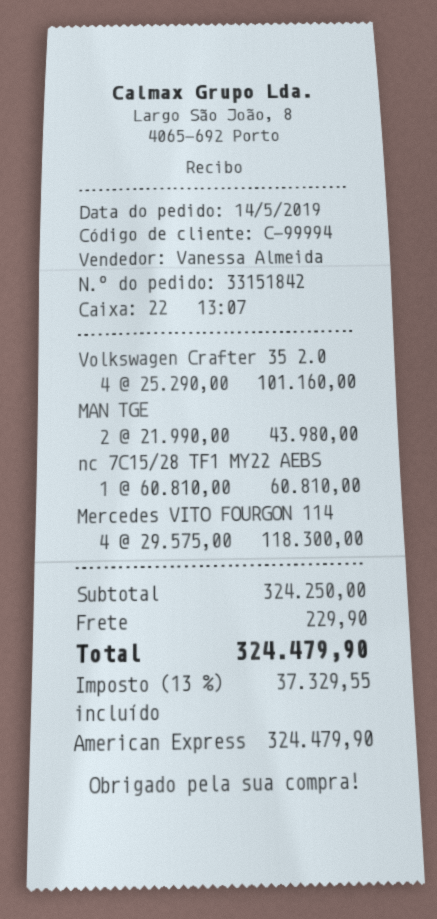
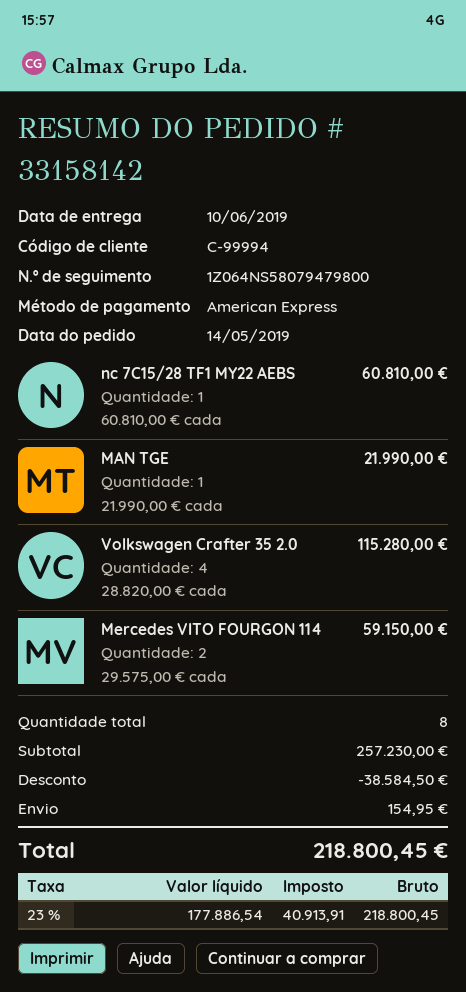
order number: 33151842 -> 33158142
Volkswagen Crafter 35 2.0: 4 x 25290.00 = 101160.00 -> 4 x 28820.00 = 115280.00
MAN TGE: 2 x 21990.00 = 43980.00 -> 1 x 21990.00 = 21990.00
Mercedes VITO FOURGON 114: 4 x 29575.00 = 118300.00 -> 2 x 29575.00 = 59150.00
subtotal: 324250.00 -> 257230.00
discount: none -> 38584.50
shipping: 229.90 -> 154.95
tax: 13% = 37329.55 -> 23% = 40913.91
total: 324479.90 -> 218800.45

